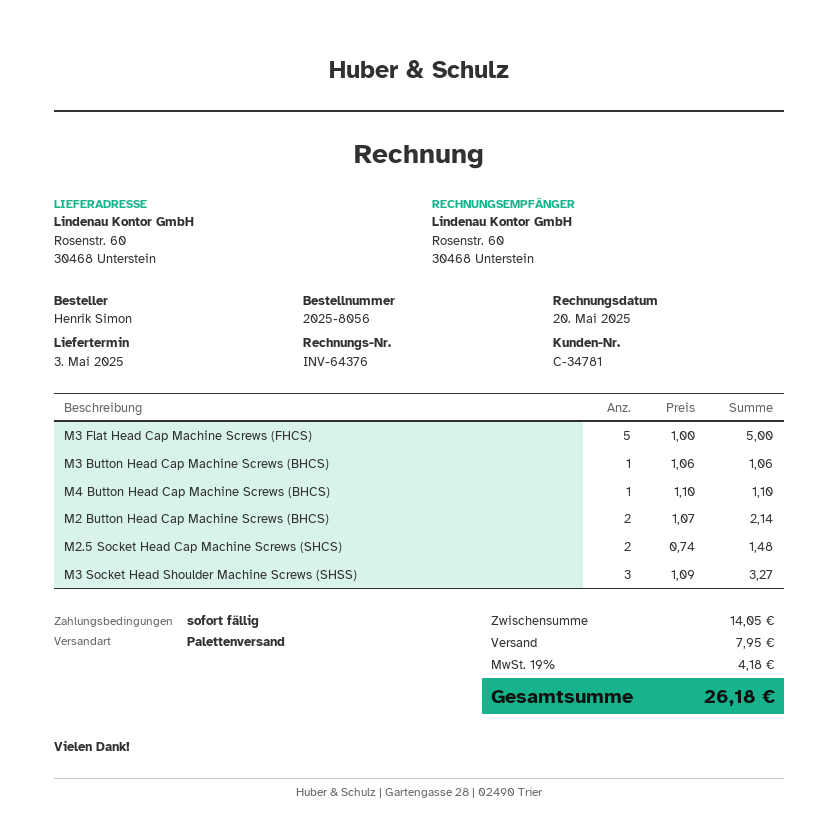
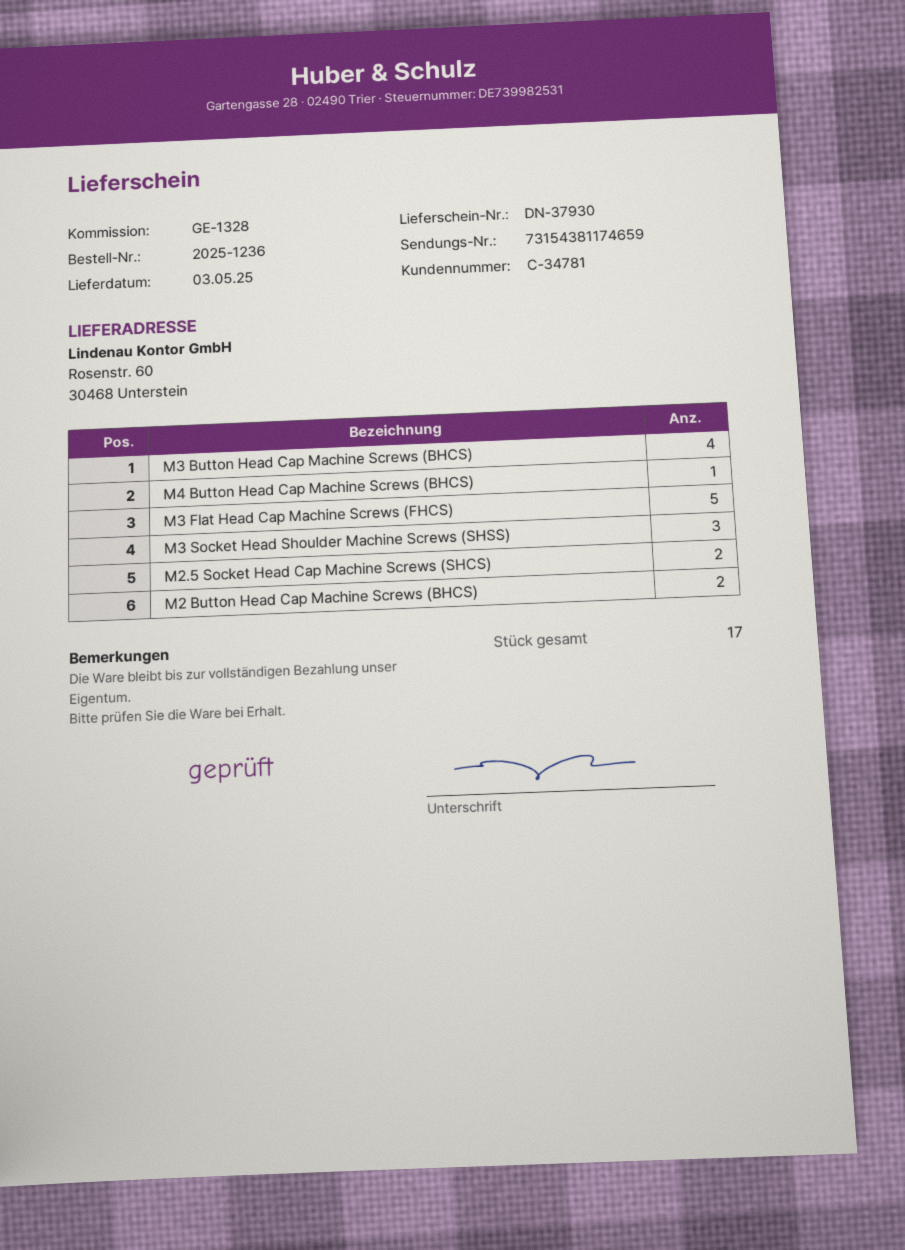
order number: 2025-8056 -> 2025-1236
M3 Button Head Cap Machine Screws (BHCS): 1 -> 4

